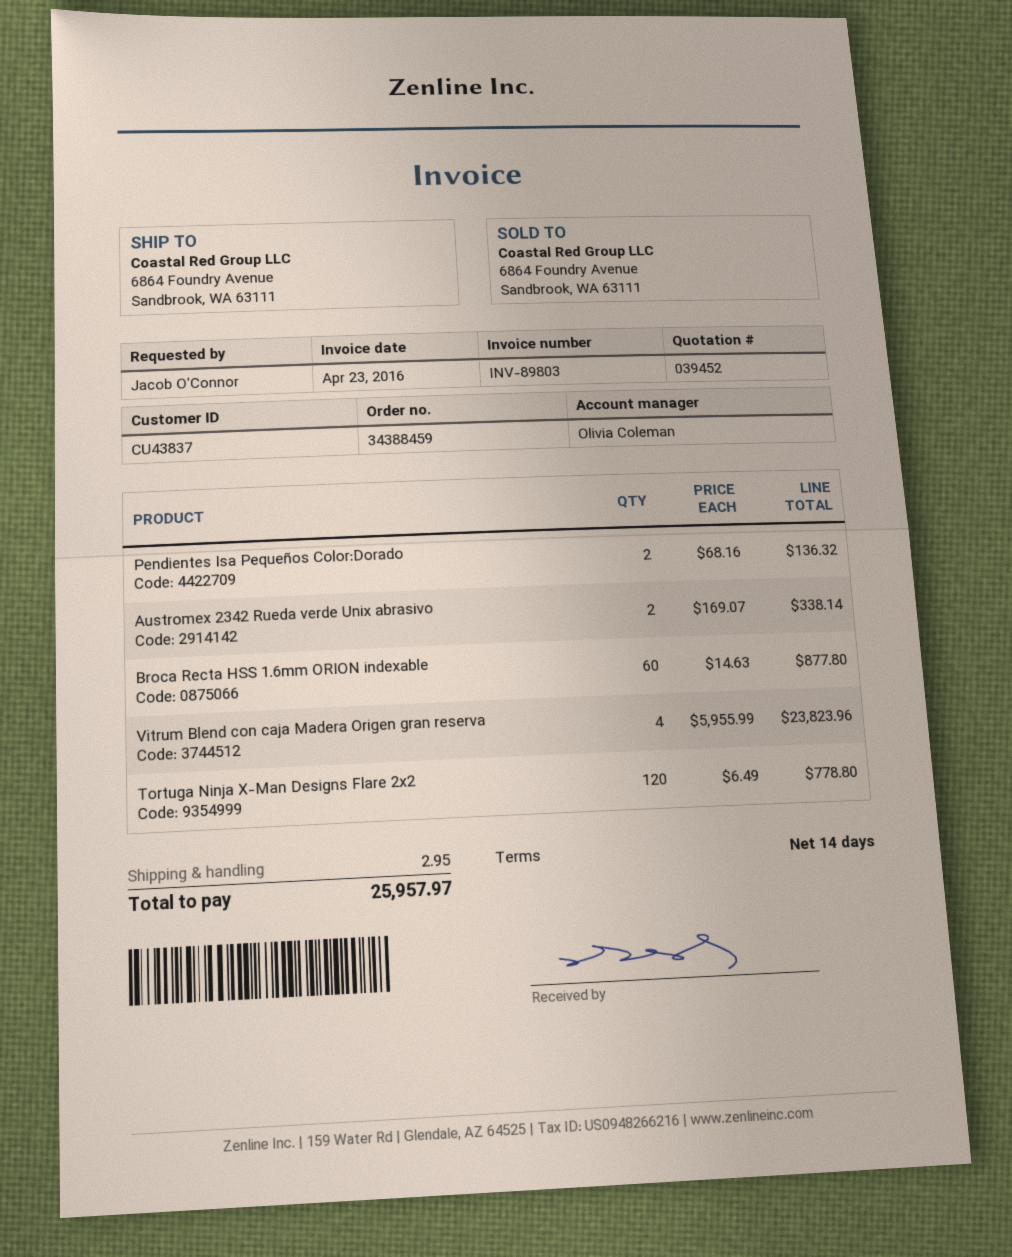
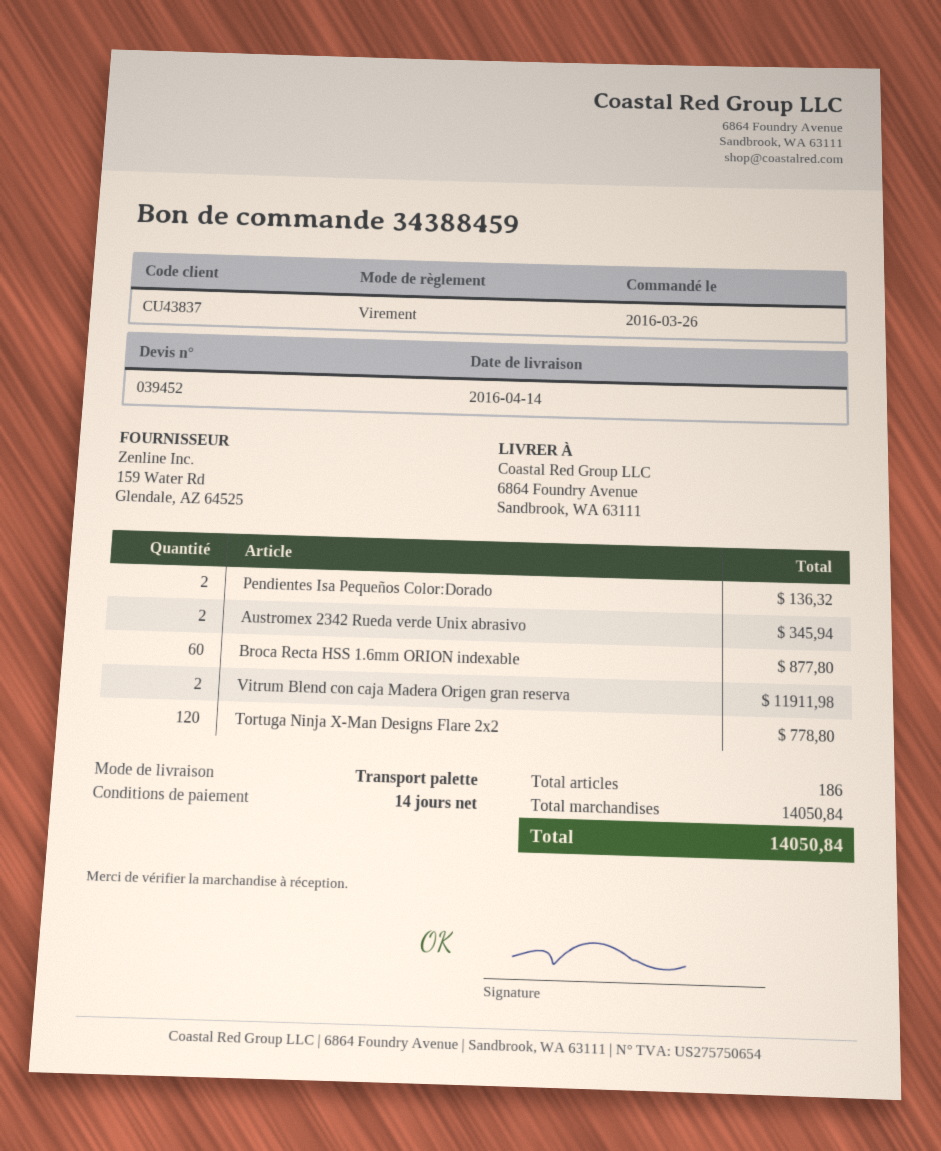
Austromex 2342 Rueda verde Unix abrasivo: 2 for 338.14 -> 2 for 345.94
Vitrum Blend con caja Madera Origen gran reserva: 4 for 23823.96 -> 2 for 11911.98
shipping: 2.95 -> none
total: 25957.97 -> 14050.84

